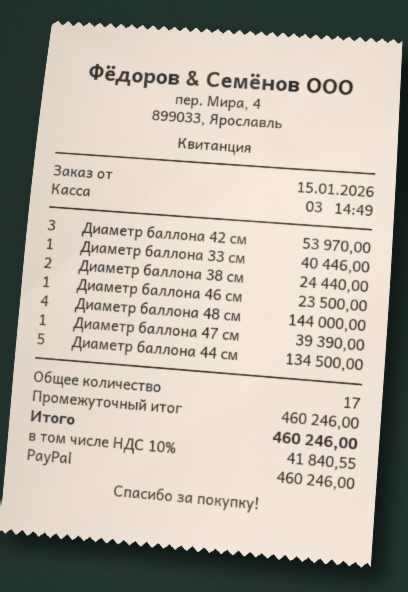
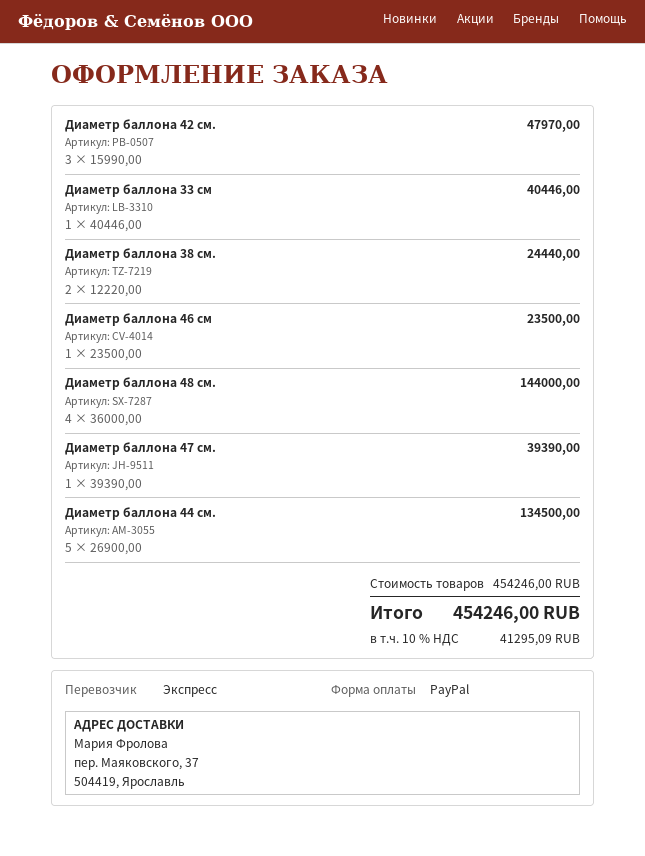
Диаметр баллона 42 см: 3 for 53970.00 -> 3 for 47970.00
subtotal: 460246.00 -> 454246.00
tax: 10% = 41840.55 -> 10% = 41295.09
total: 460246.00 -> 454246.00

